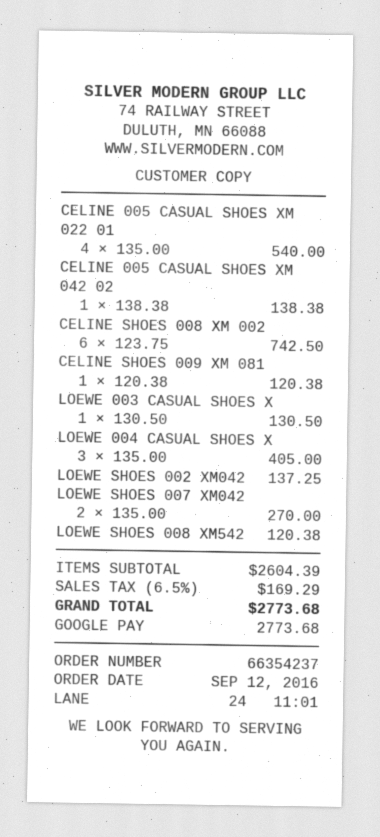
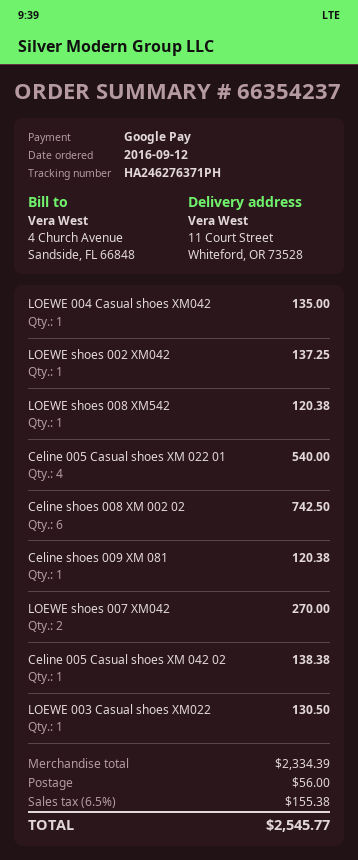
LOEWE 004 CASUAL SHOES X: 3 for 405.00 -> 1 for 135.00
subtotal: 2604.39 -> 2334.39
shipping: none -> 56.00
tax: 6.5% = 169.29 -> 6.5% = 155.38
total: 2773.68 -> 2545.77

